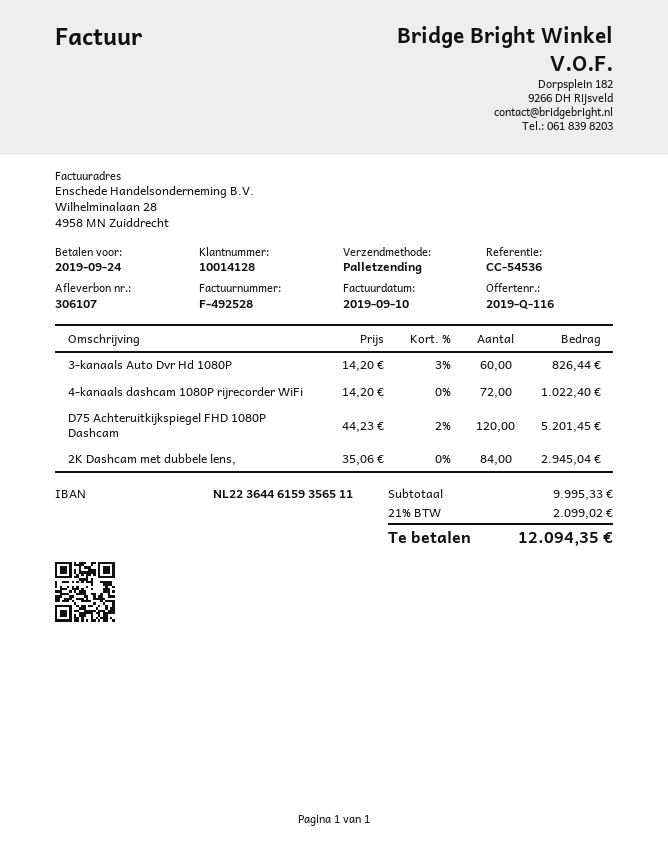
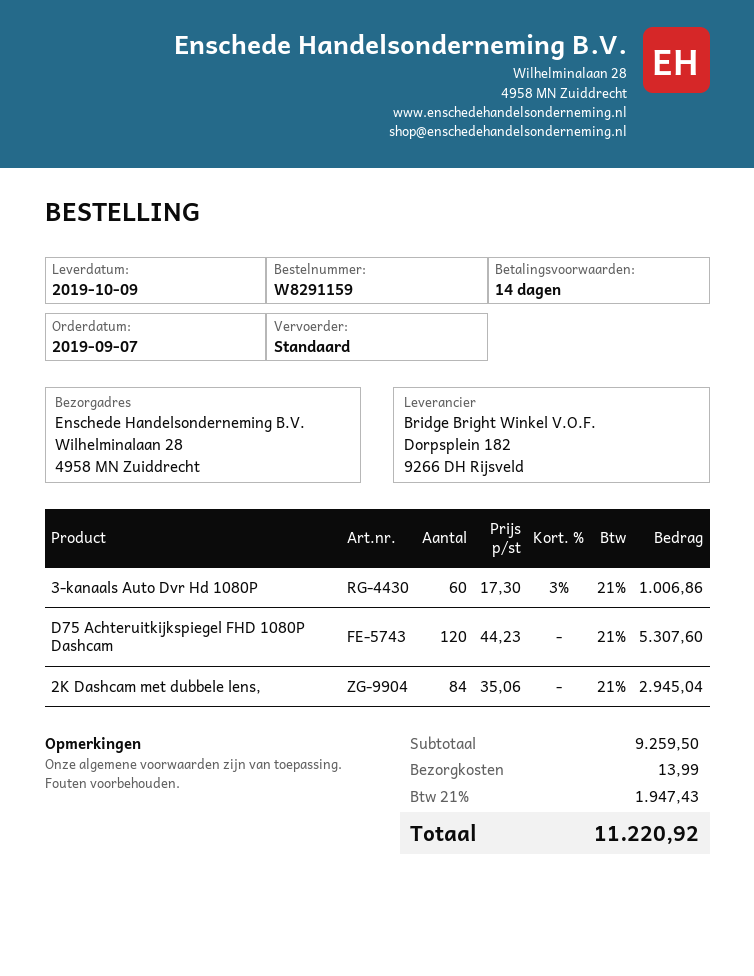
shipping method: pallet freight -> standard
3-kanaals Auto Dvr Hd 1080P: 60 x 14.20 - 3% = 826.44 -> 60 x 17.30 - 3% = 1006.86
4-kanaals dashcam 1080P rijrecorder WiFi: 72 x 14.20 = 1022.40 -> none
D75 Achteruitkijkspiegel FHD 1080P Dashcam: 120 x 44.23 - 2% = 5201.45 -> 120 x 44.23 = 5307.60
subtotal: 9995.33 -> 9259.50
shipping: none -> 13.99
tax: 21% = 2099.02 -> 21% = 1947.43
total: 12094.35 -> 11220.92

